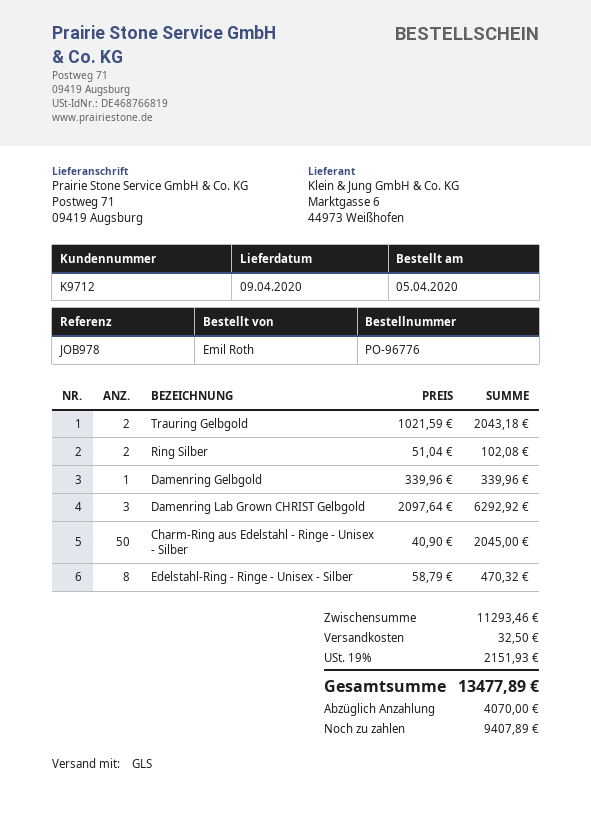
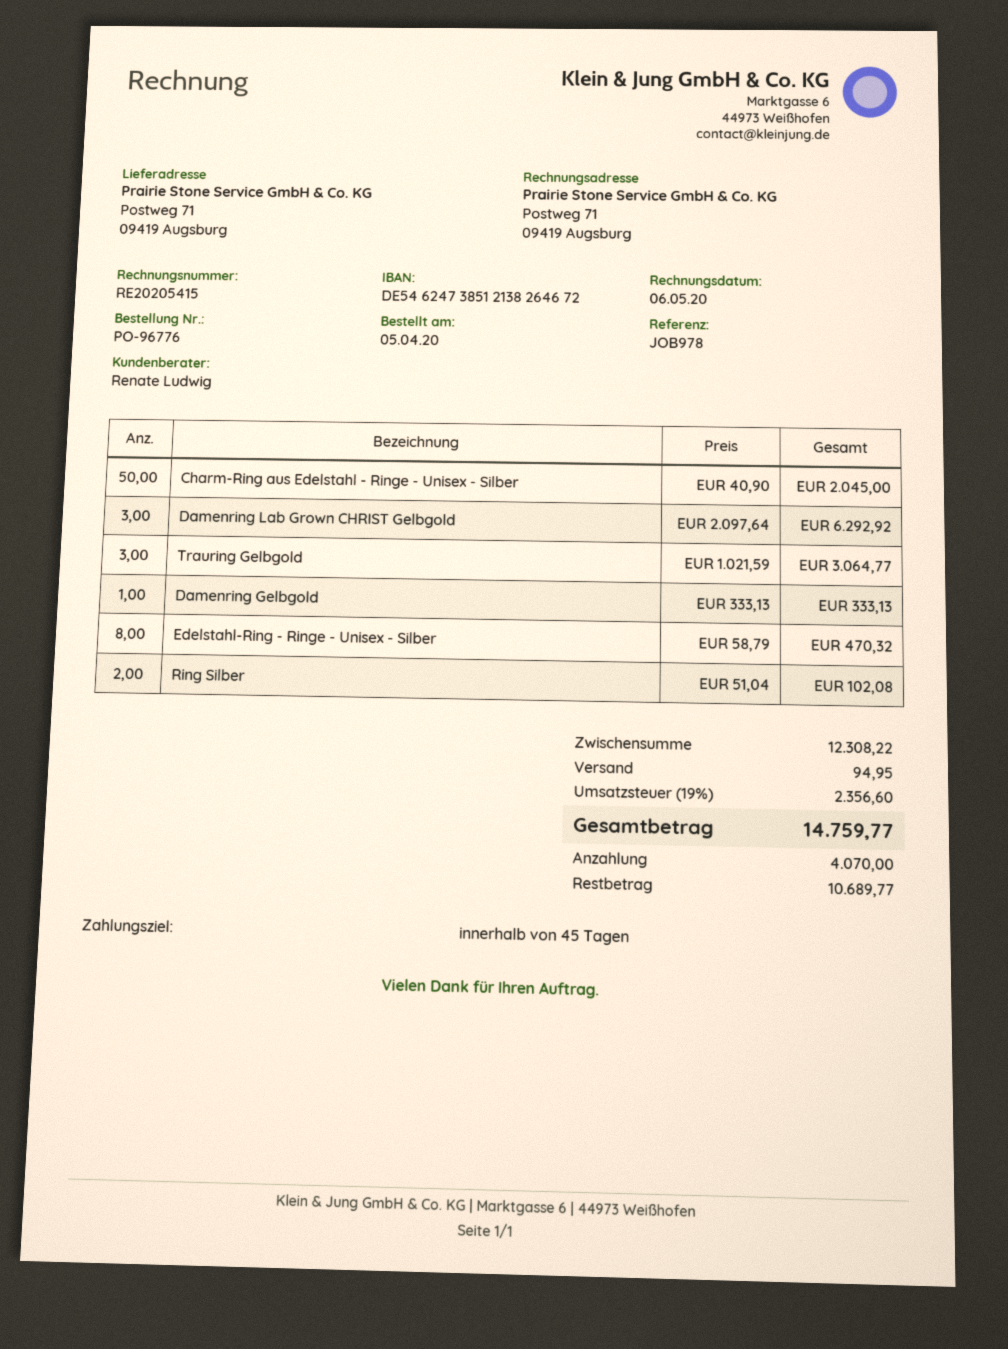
Trauring Gelbgold: 2 x 1021.59 = 2043.18 -> 3 x 1021.59 = 3064.77
Damenring Gelbgold: 1 x 339.96 = 339.96 -> 1 x 333.13 = 333.13
subtotal: 11293.46 -> 12308.22
shipping: 32.50 -> 94.95
tax: 19% = 2151.93 -> 19% = 2356.60
total: 13477.89 -> 14759.77
balance: 9407.89 -> 10689.77

